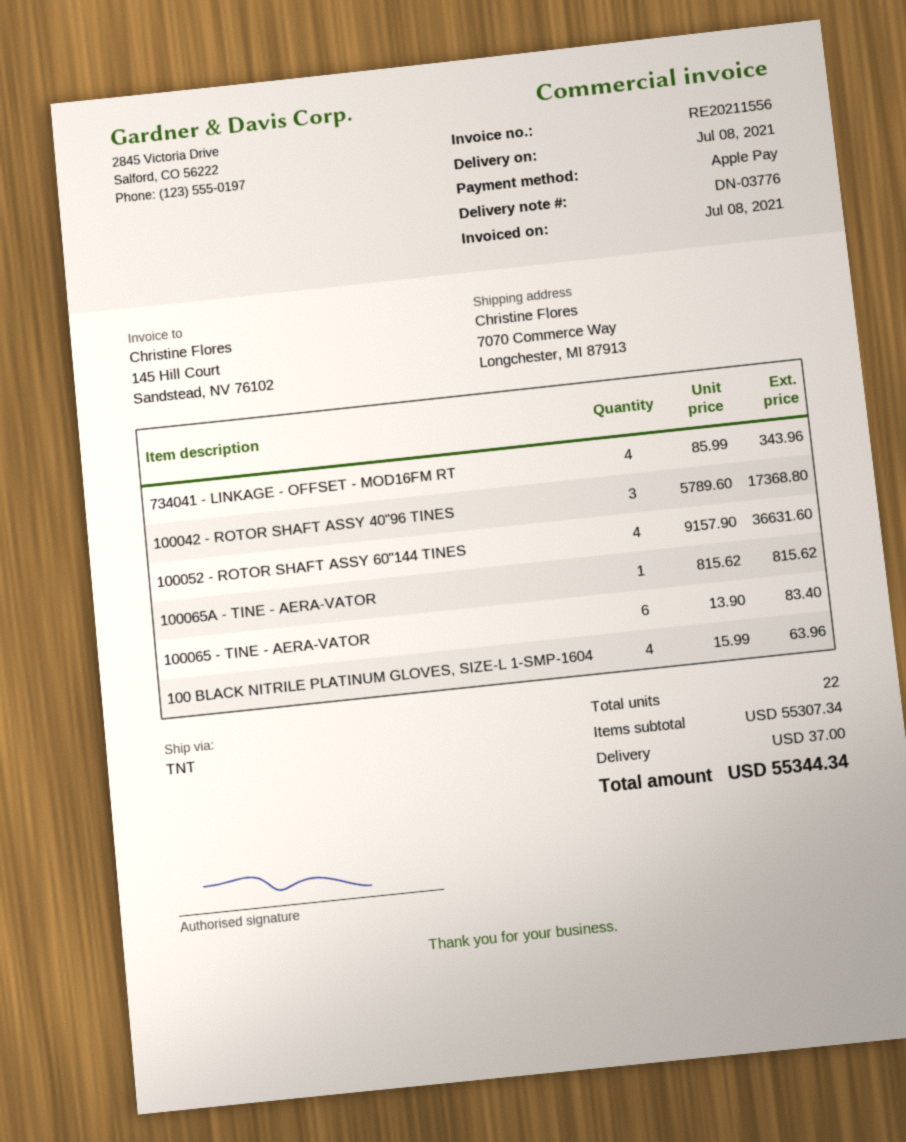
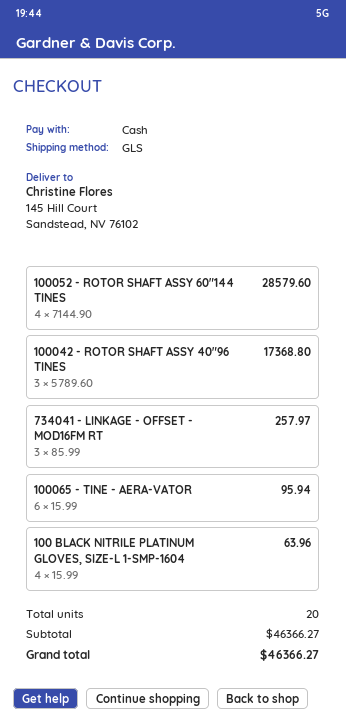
payment method: Apple Pay -> cash
shipping method: TNT -> GLS
ship to: 7070 Commerce Way, Longchester, MI 87913 -> 145 Hill Court, Sandstead, NV 76102
734041 - LINKAGE - OFFSET - MOD16FM RT: 4 x 85.99 = 343.96 -> 3 x 85.99 = 257.97
100052 - ROTOR SHAFT ASSY 60"144 TINES: 4 x 9157.90 = 36631.60 -> 4 x 7144.90 = 28579.60
100065A - TINE - AERA-VATOR: 1 x 815.62 = 815.62 -> none
100065 - TINE - AERA-VATOR: 6 x 13.90 = 83.40 -> 6 x 15.99 = 95.94
total quantity: 22 -> 20
subtotal: 55307.34 -> 46366.27
shipping: 37.00 -> none
total: 55344.34 -> 46366.27

